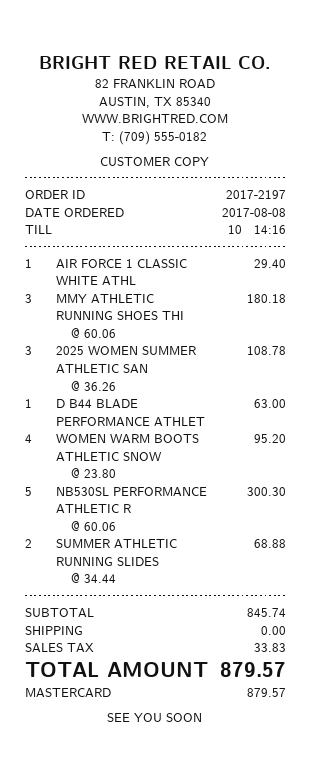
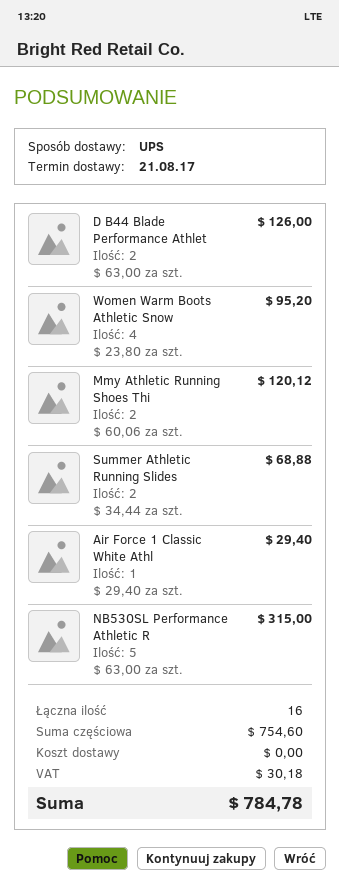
MMY ATHLETIC RUNNING SHOES THI: 3 x 60.06 = 180.18 -> 2 x 60.06 = 120.12
2025 WOMEN SUMMER ATHLETIC SAN: 3 x 36.26 = 108.78 -> none
D B44 BLADE PERFORMANCE ATHLET: 1 x 63.00 = 63.00 -> 2 x 63.00 = 126.00
NB530SL PERFORMANCE ATHLETIC R: 5 x 60.06 = 300.30 -> 5 x 63.00 = 315.00
subtotal: 845.74 -> 754.60
tax: 33.83 -> 30.18
total: 879.57 -> 784.78

